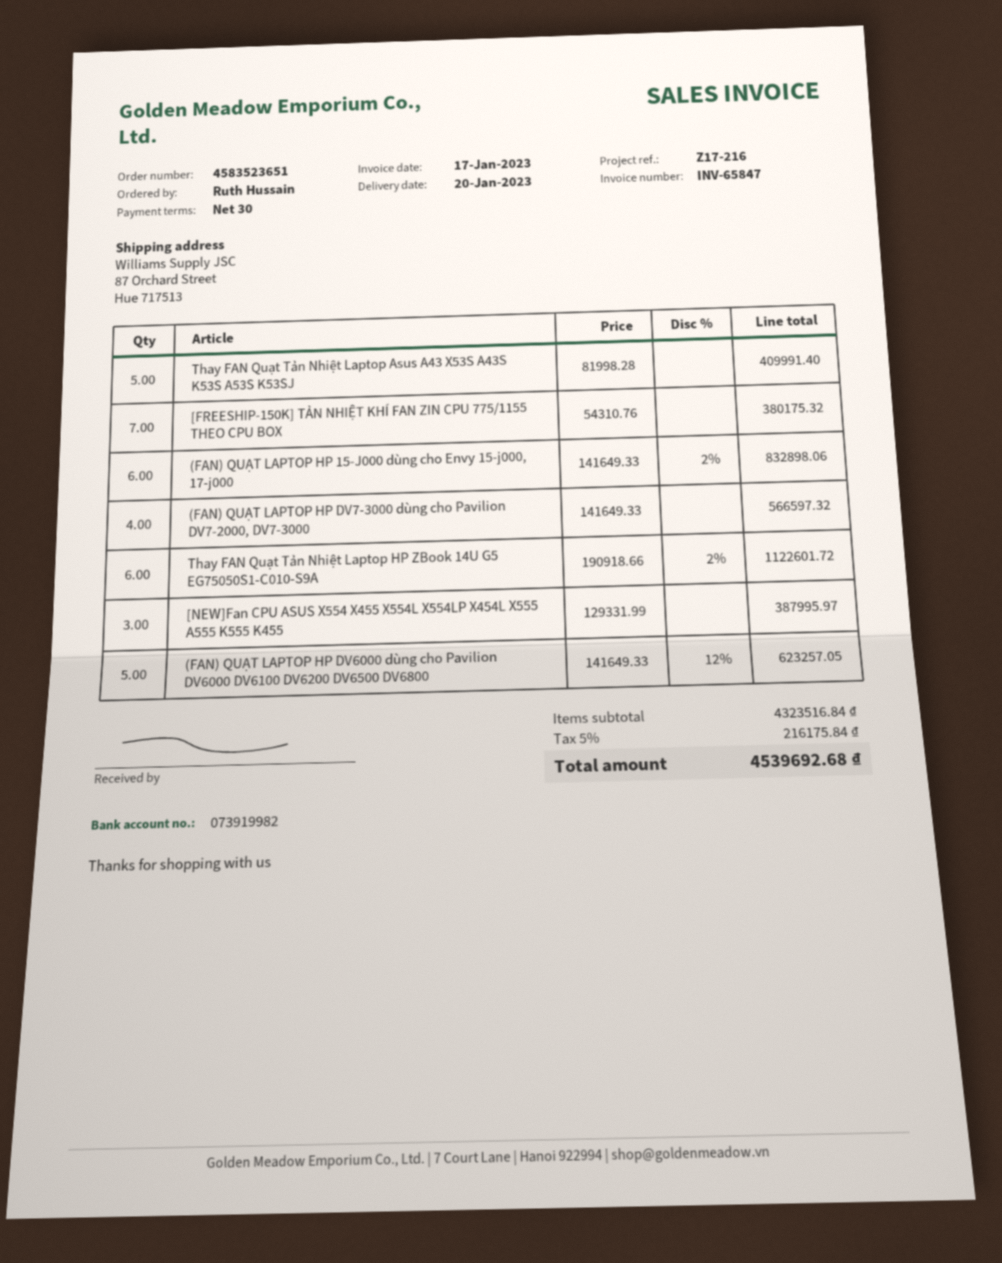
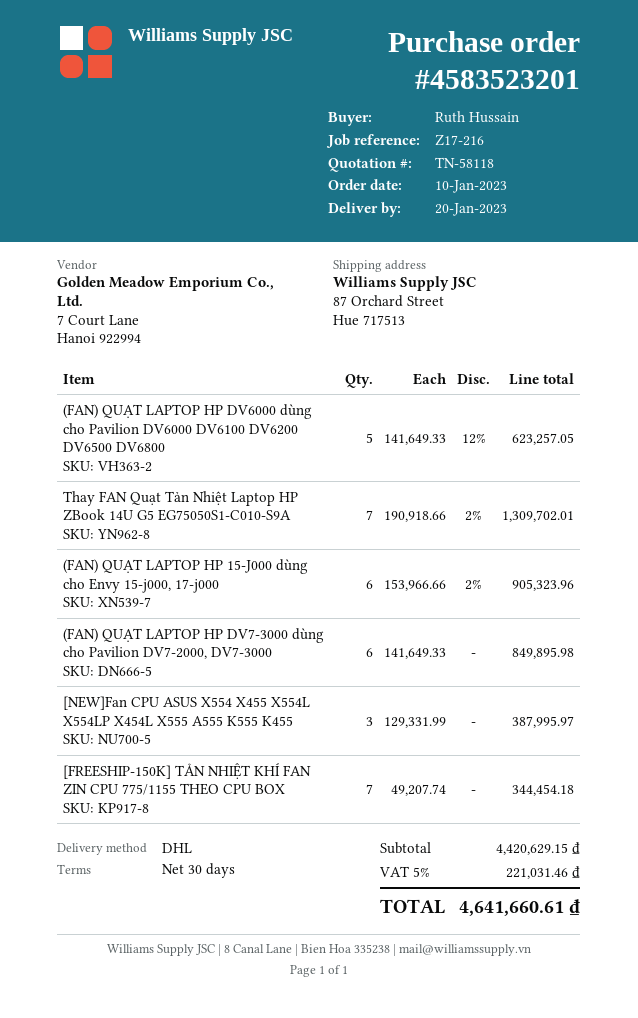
order number: 4583523651 -> 4583523201
Thay FAN Quạt Tản Nhiệt Laptop Asus A43 X53S A43S K53S A53S K53SJ: 5 x 81998.28 = 409991.40 -> none
[FREESHIP-150K] TẢN NHIỆT KHÍ FAN ZIN CPU 775/1155 THEO CPU BOX: 7 x 54310.76 = 380175.32 -> 7 x 49207.74 = 344454.18
(FAN) QUẠT LAPTOP HP 15-J000 dùng cho Envy 15-j000, 17-j000: 6 x 141649.33 - 2% = 832898.06 -> 6 x 153966.66 - 2% = 905323.96
(FAN) QUẠT LAPTOP HP DV7-3000 dùng cho Pavilion DV7-2000, DV7-3000: 4 x 141649.33 = 566597.32 -> 6 x 141649.33 = 849895.98
Thay FAN Quạt Tản Nhiệt Laptop HP ZBook 14U G5 EG75050S1-C010-S9A: 6 x 190918.66 - 2% = 1122601.72 -> 7 x 190918.66 - 2% = 1309702.01
subtotal: 4323516.84 -> 4420629.15
tax: 5% = 216175.84 -> 5% = 221031.46
total: 4539692.68 -> 4641660.61

